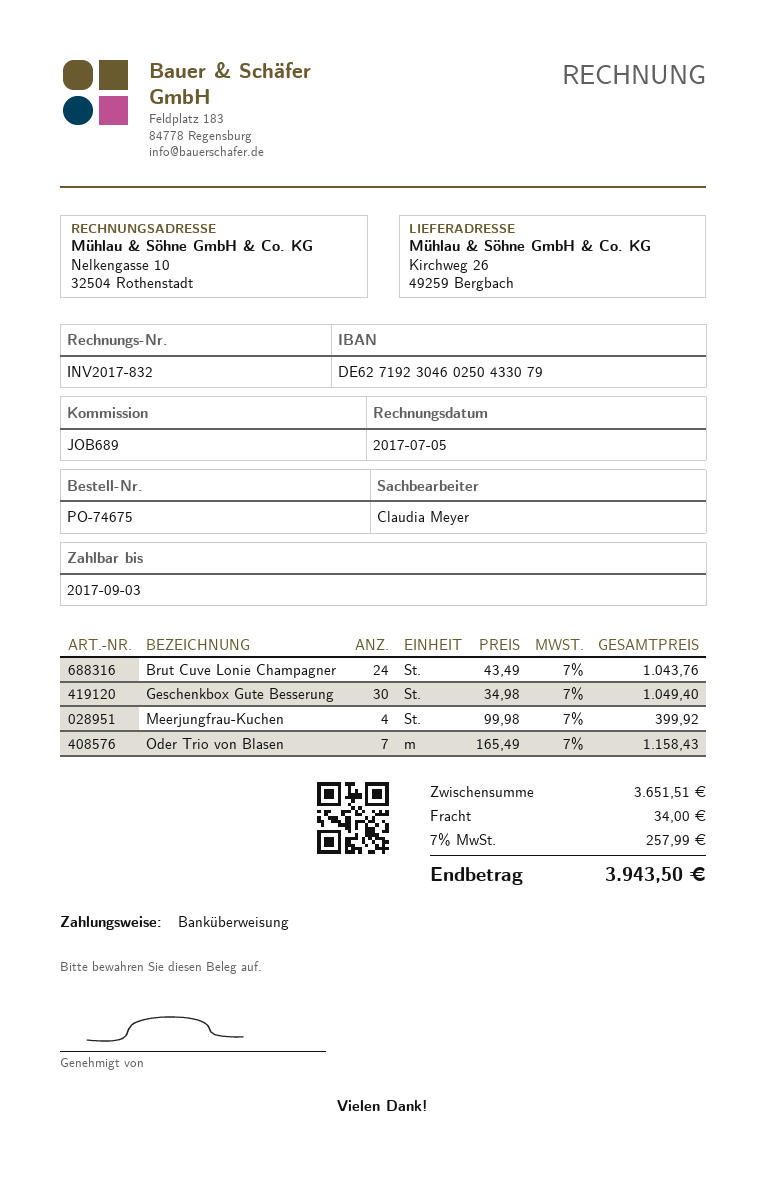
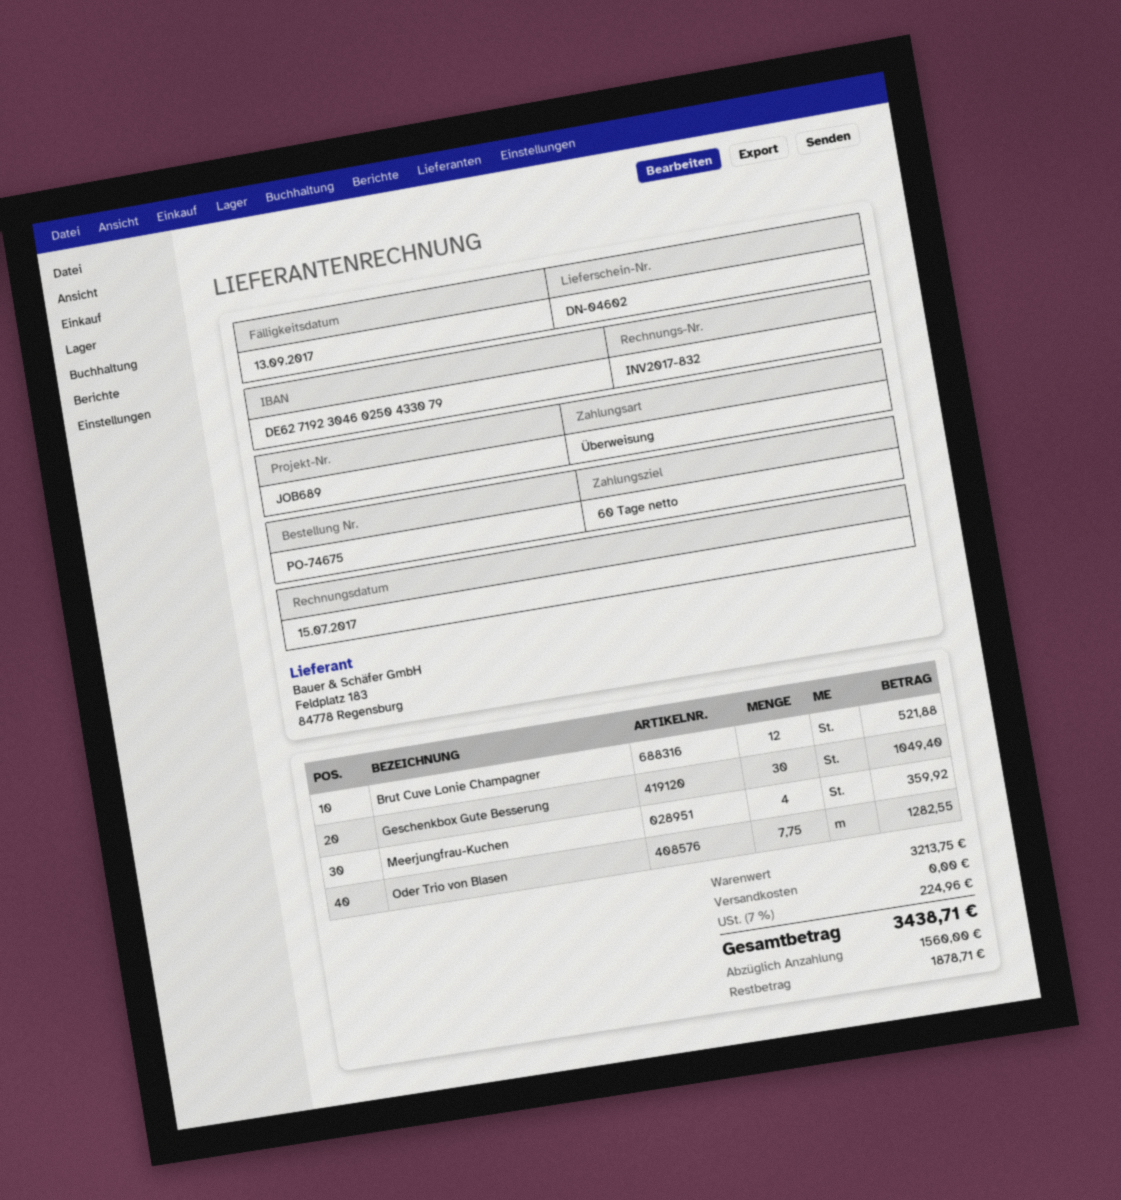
invoice date: 2017-07-05 -> 2017-07-15
due date: 2017-09-03 -> 2017-09-13
Brut Cuve Lonie Champagner: 24 for 1043.76 -> 12 for 521.88
Meerjungfrau-Kuchen: 4 for 399.92 -> 4 for 359.92
Oder Trio von Blasen: 7 for 1158.43 -> 7.75 for 1282.55
subtotal: 3651.51 -> 3213.75
shipping: 34.00 -> 0.00
tax: 7% = 257.99 -> 7% = 224.96
total: 3943.50 -> 3438.71

